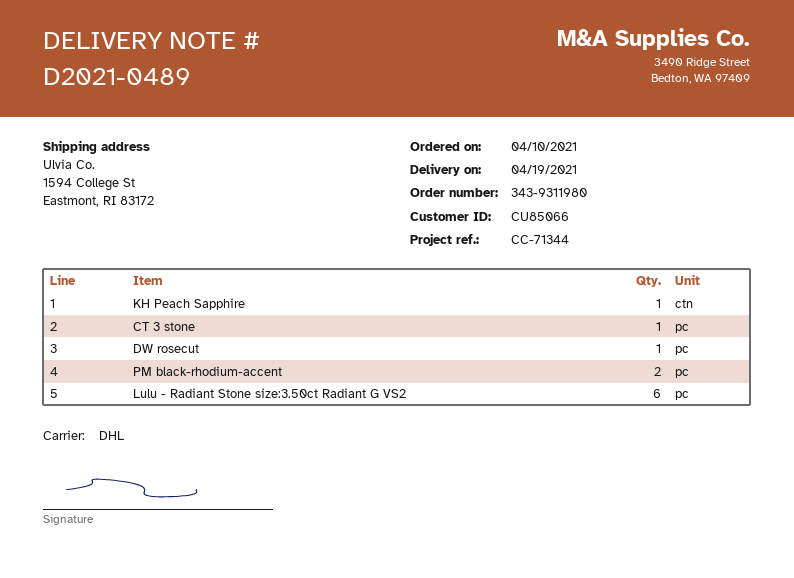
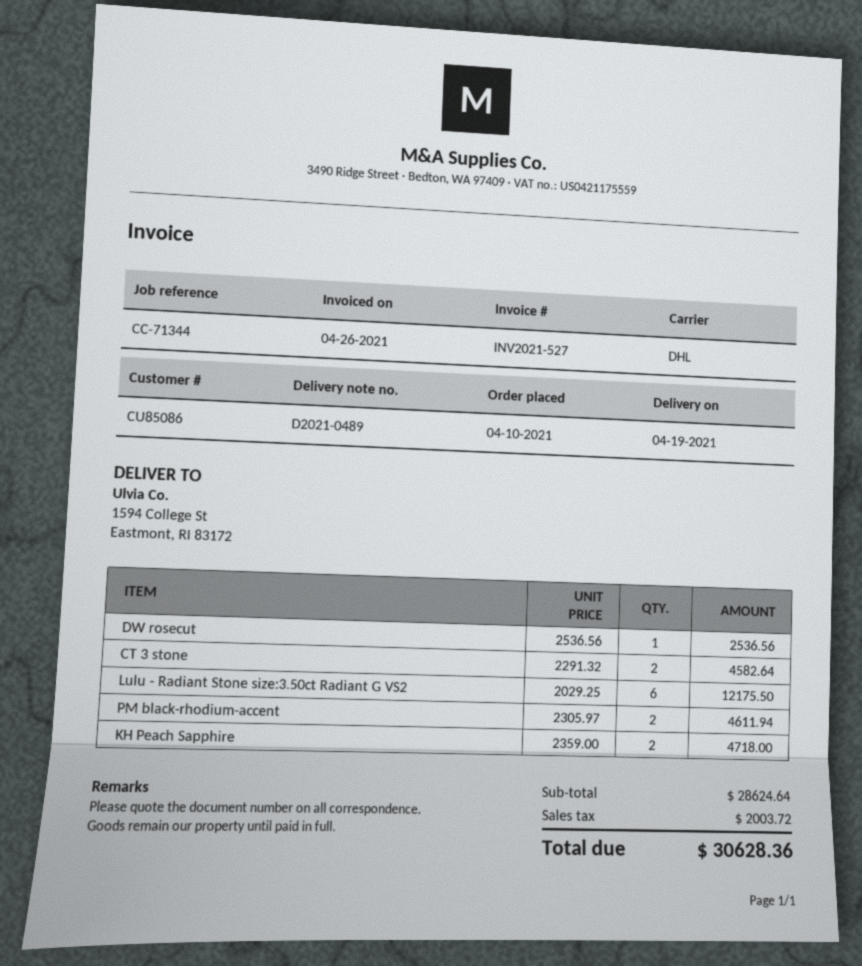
customer number: CU85066 -> CU85086
KH Peach Sapphire: 1 -> 2
CT 3 stone: 1 -> 2

